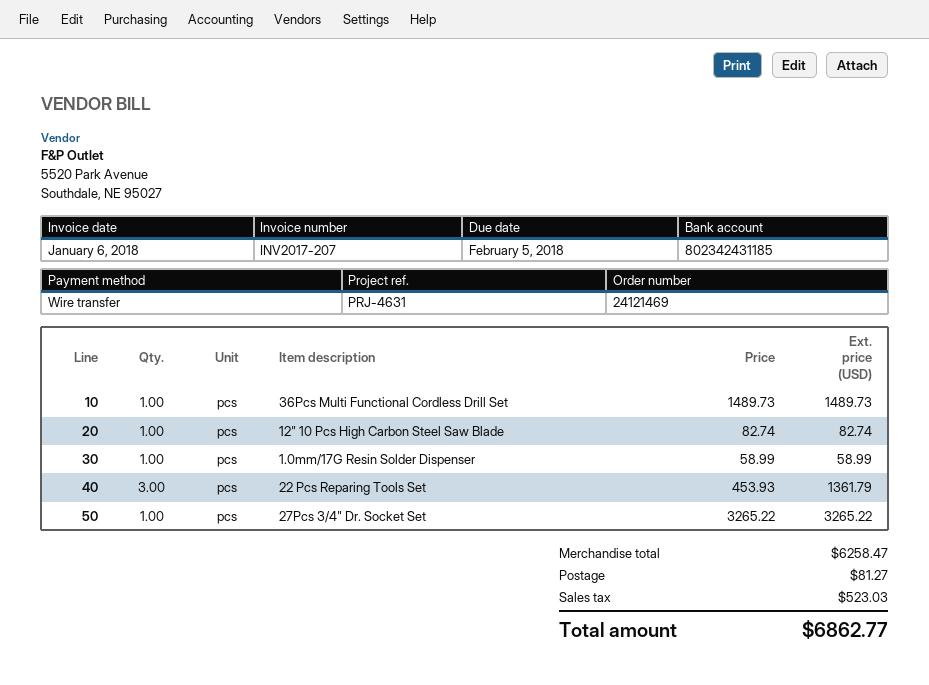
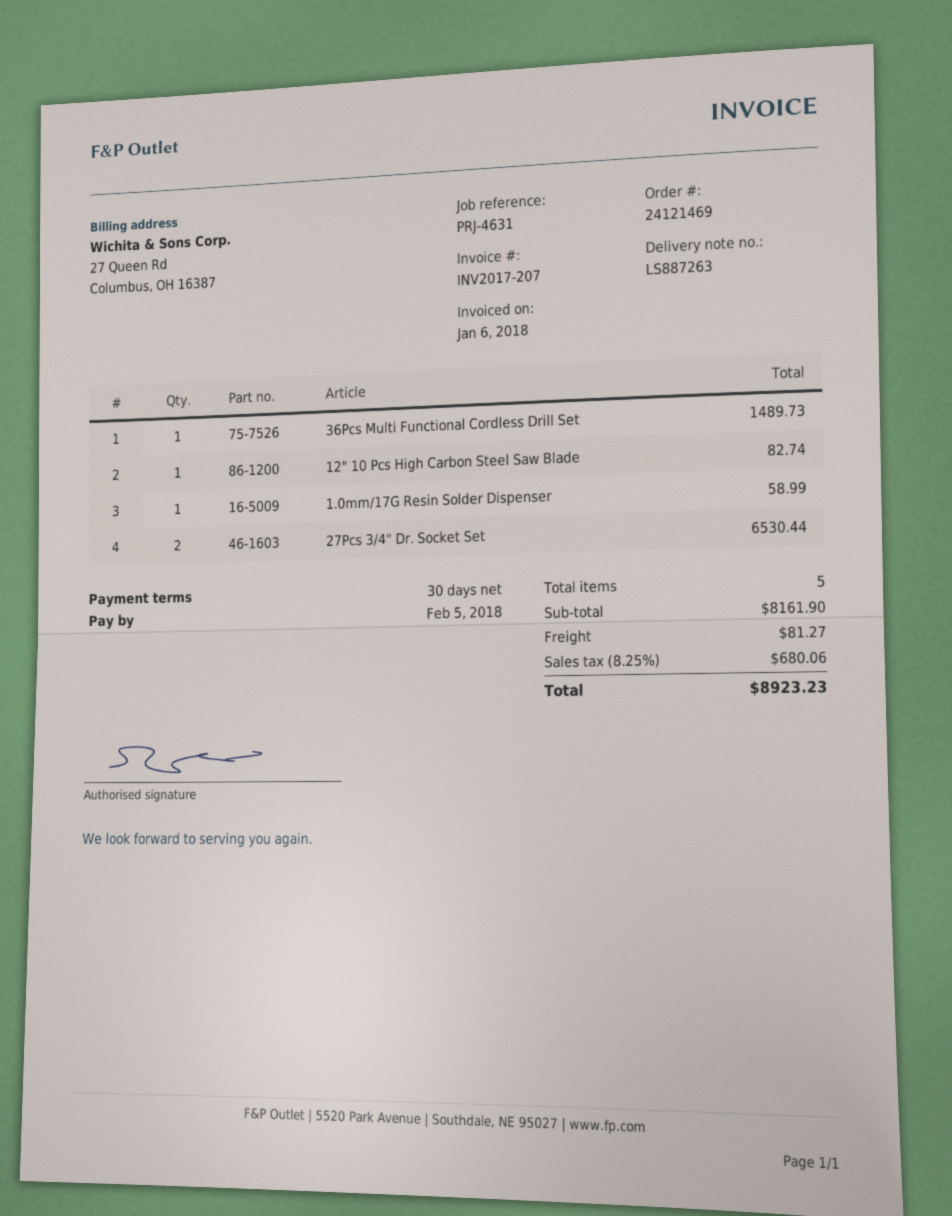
22 Pcs Reparing Tools Set: 3 for 1361.79 -> none
27Pcs 3/4" Dr. Socket Set: 1 for 3265.22 -> 2 for 6530.44
subtotal: 6258.47 -> 8161.90
tax: 523.03 -> 680.06
total: 6862.77 -> 8923.23

